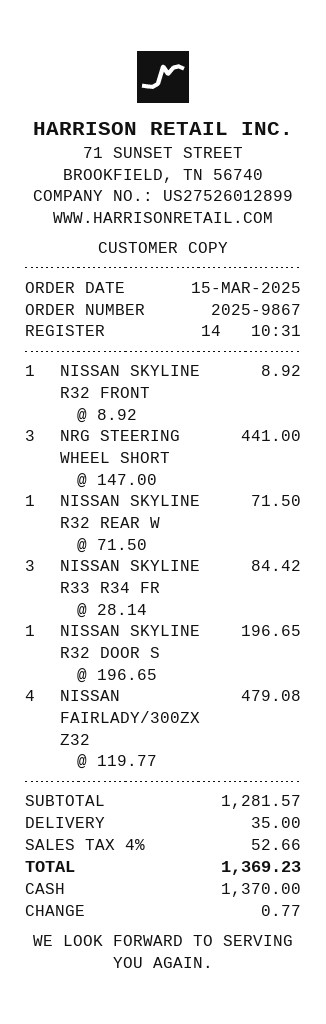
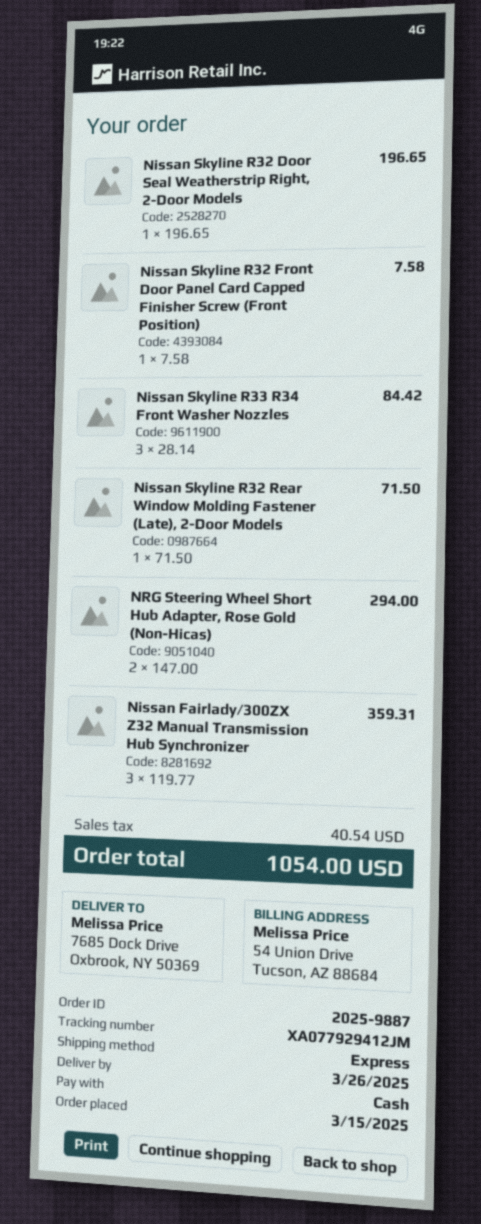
order number: 2025-9867 -> 2025-9887
NISSAN SKYLINE R32 FRONT: 1 x 8.92 = 8.92 -> 1 x 7.58 = 7.58
NRG STEERING WHEEL SHORT: 3 x 147.00 = 441.00 -> 2 x 147.00 = 294.00
NISSAN FAIRLADY/300ZX Z32: 4 x 119.77 = 479.08 -> 3 x 119.77 = 359.31
shipping: 35.00 -> none
tax: 52.66 -> 40.54
total: 1369.23 -> 1054.00

